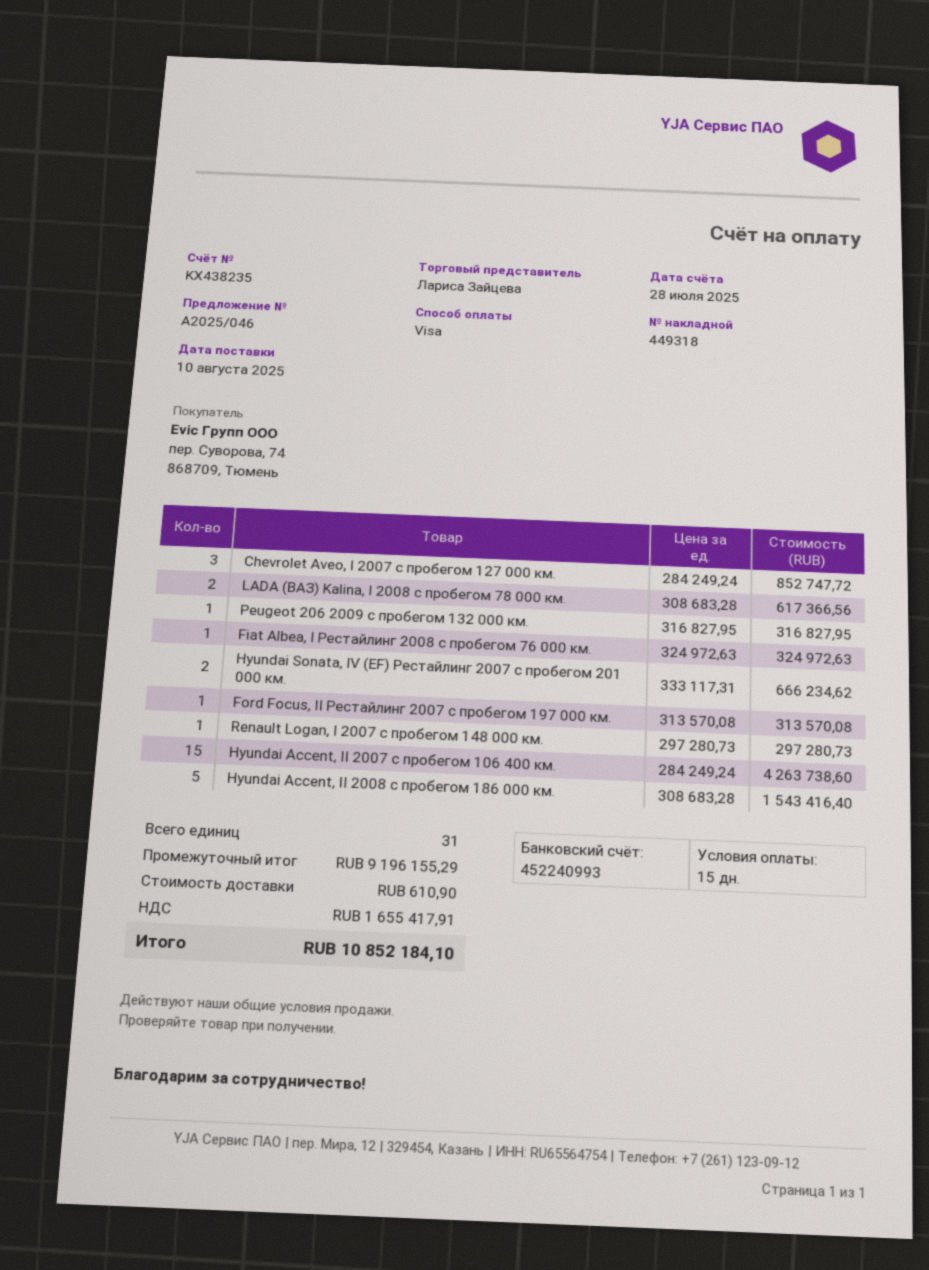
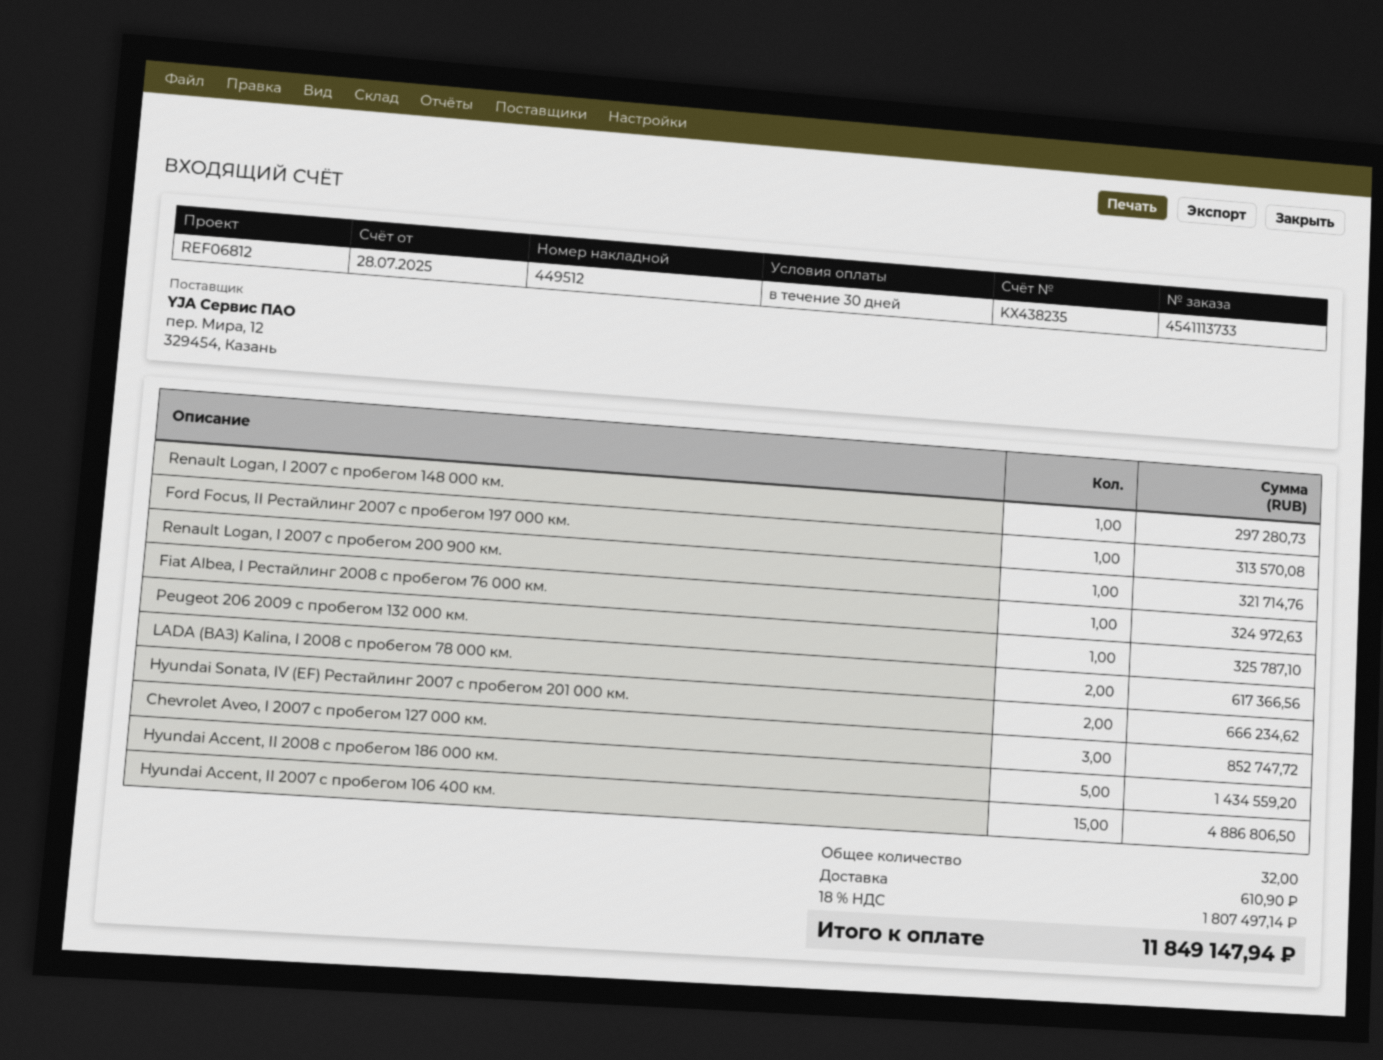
delivery note number: 449318 -> 449512
payment terms: 15 days -> 30 days
Peugeot 206 2009 с пробегом 132 000 км.: 1 for 316827.95 -> 1 for 325787.10
Hyundai Accent, II 2007 с пробегом 106 400 км.: 15 for 4263738.60 -> 15 for 4886806.50
Hyundai Accent, II 2008 с пробегом 186 000 км.: 5 for 1543416.40 -> 5 for 1434559.20
Renault Logan, I 2007 с пробегом 200 900 км.: none -> 1 for 321714.76
total quantity: 31 -> 32
tax: 1655417.91 -> 1807497.14
total: 10852184.10 -> 11849147.94

